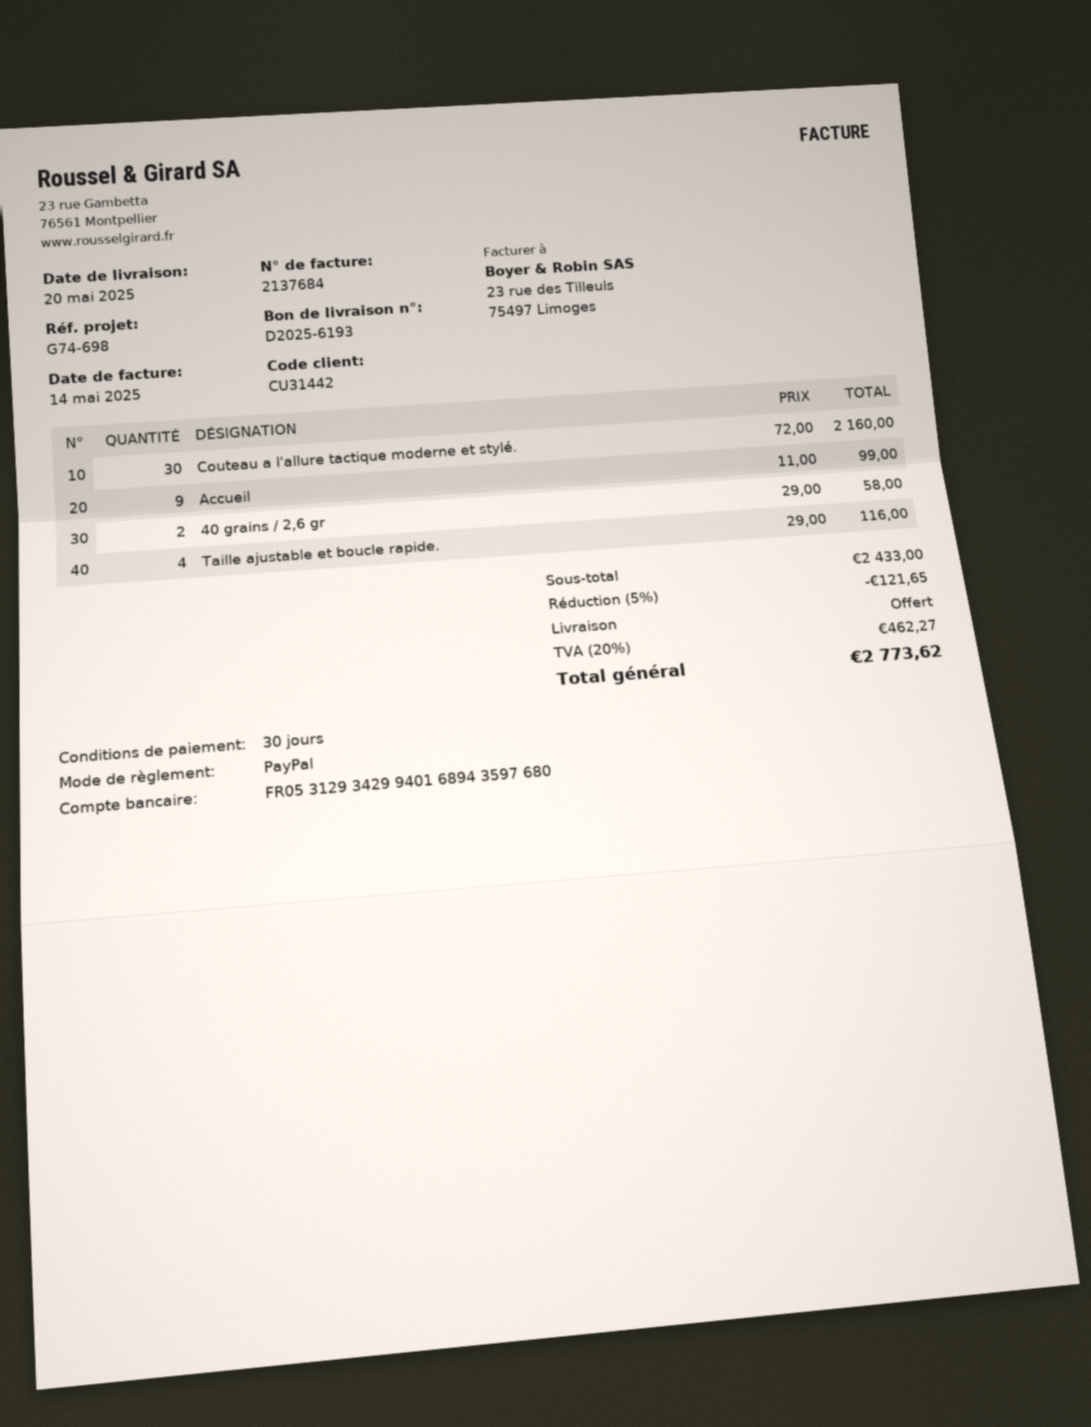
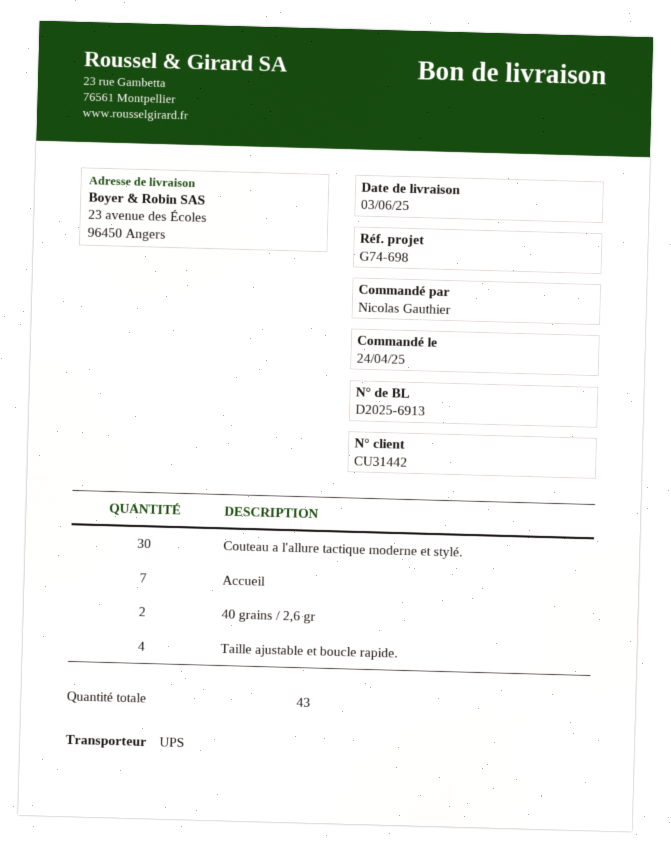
delivery note number: D2025-6193 -> D2025-6913
delivery date: 2025-05-20 -> 2025-06-03
Accueil: 9 -> 7

